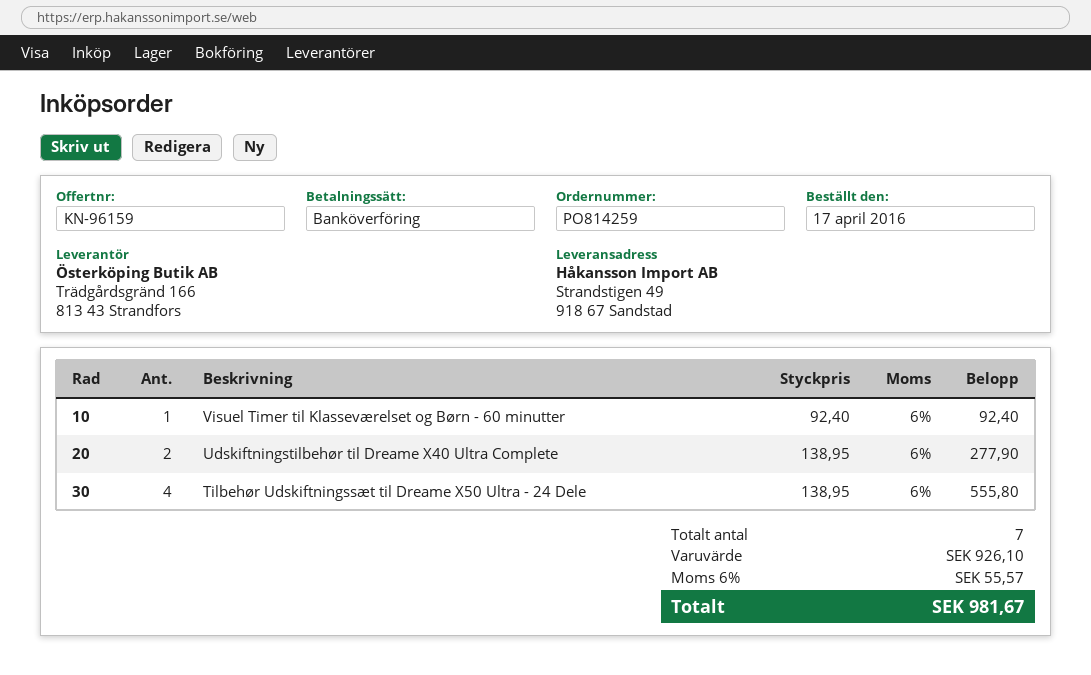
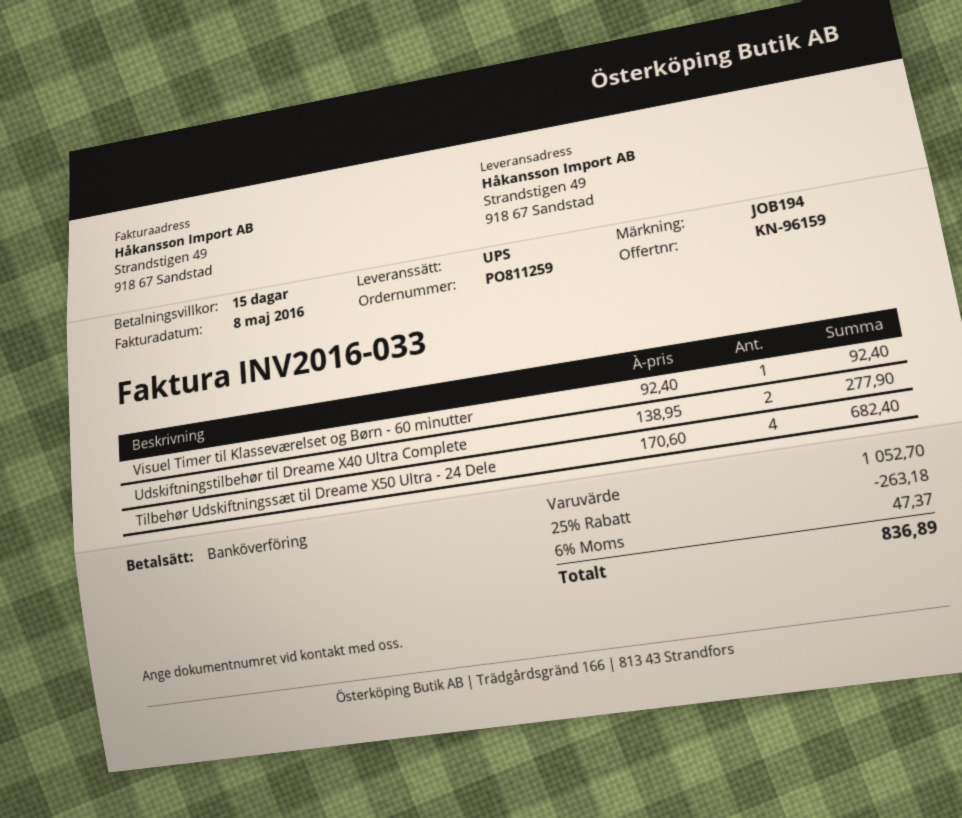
order number: PO814259 -> PO811259
Tilbehør Udskiftningssæt til Dreame X50 Ultra - 24 Dele: 4 x 138.95 = 555.80 -> 4 x 170.60 = 682.40
subtotal: 926.10 -> 1052.70
discount: none -> 25% = 263.18
tax: 6% = 55.57 -> 6% = 47.37
total: 981.67 -> 836.89

